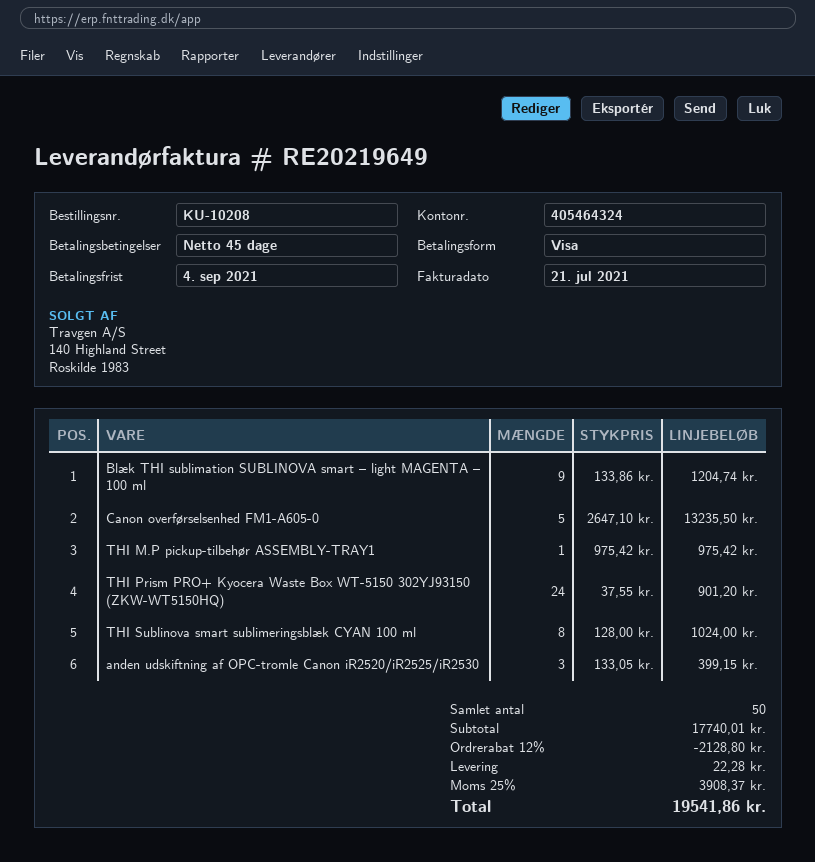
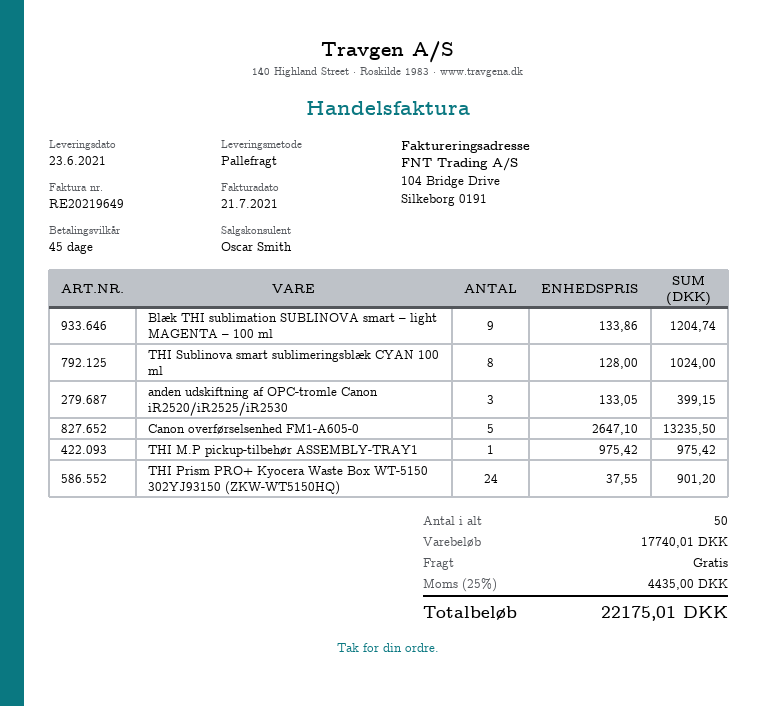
discount: 12% = 2128.80 -> none
shipping: 22.28 -> 0.00
tax: 25% = 3908.37 -> 25% = 4435.00
total: 19541.86 -> 22175.01

